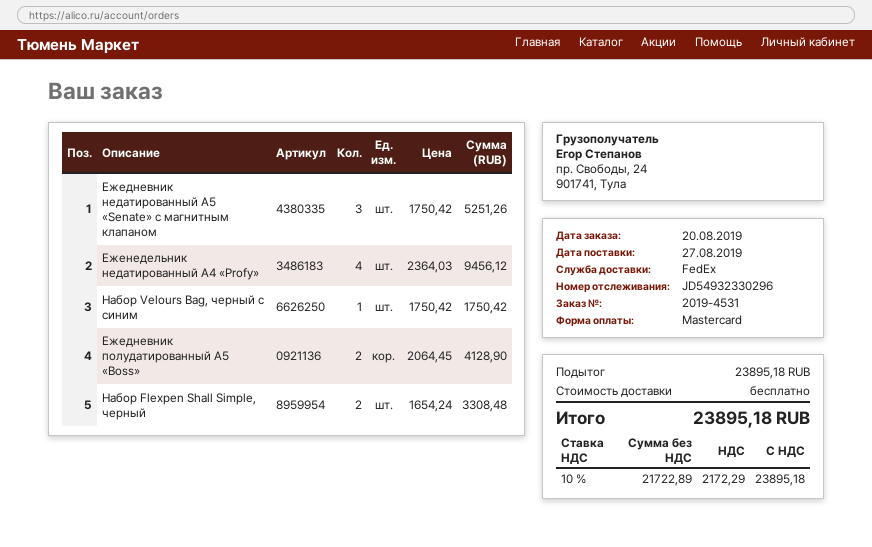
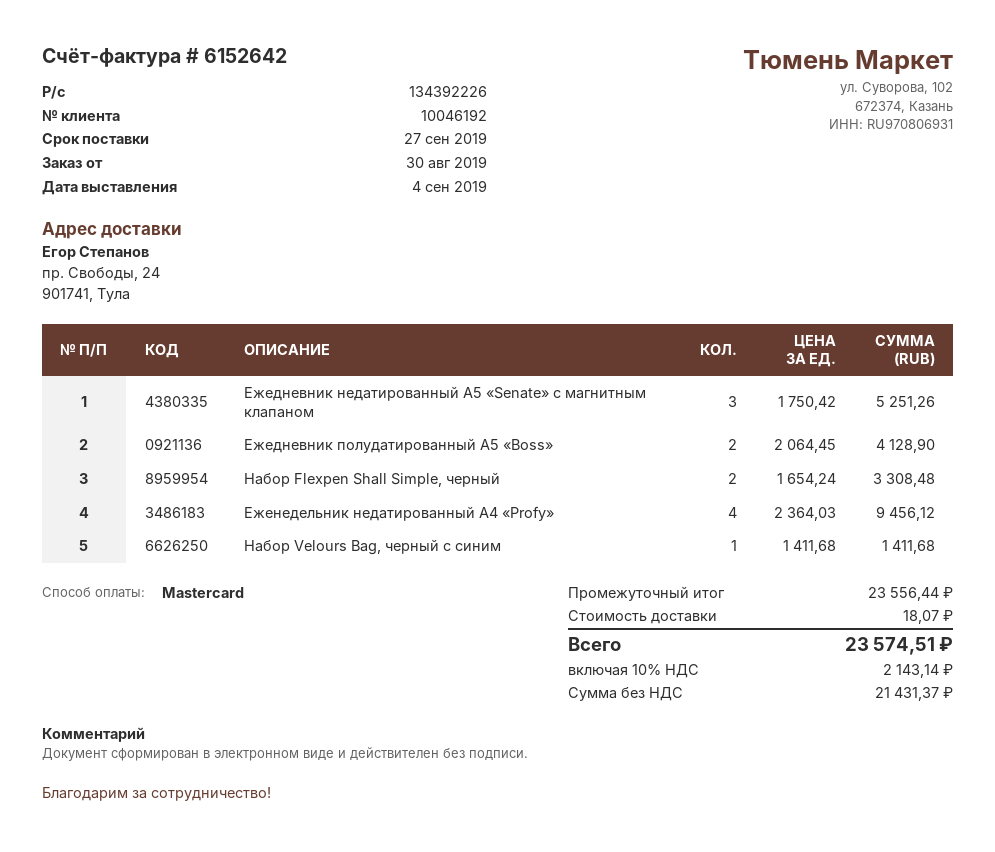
order date: 2019-08-20 -> 2019-08-30
delivery date: 2019-08-27 -> 2019-09-27
Набор Velours Bag, черный с синим: 1 x 1750.42 = 1750.42 -> 1 x 1411.68 = 1411.68
subtotal: 23895.18 -> 23556.44
shipping: 0.00 -> 18.07
net: 21722.89 -> 21431.37
tax: 10% = 2172.29 -> 10% = 2143.14
total: 23895.18 -> 23574.51

